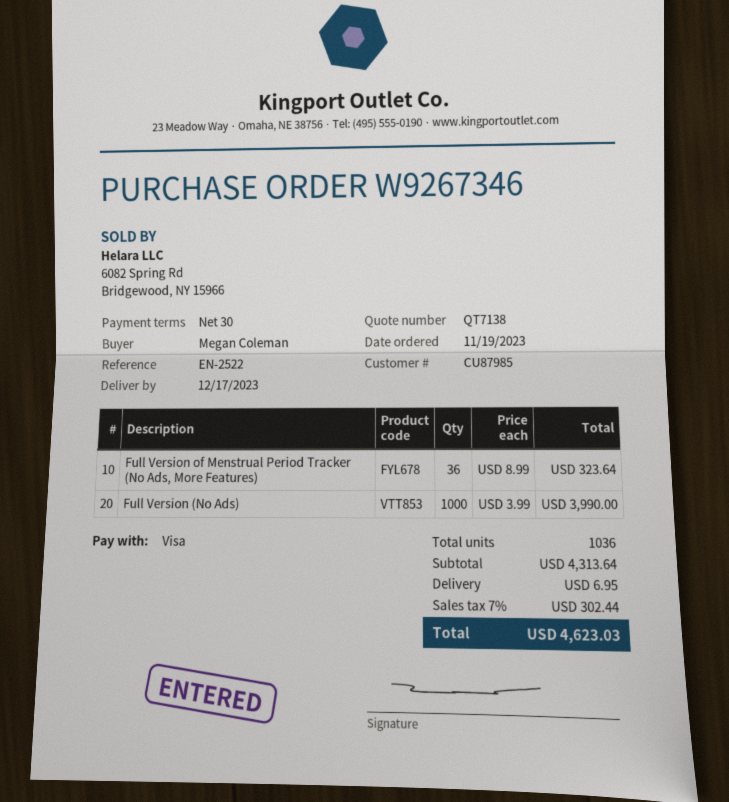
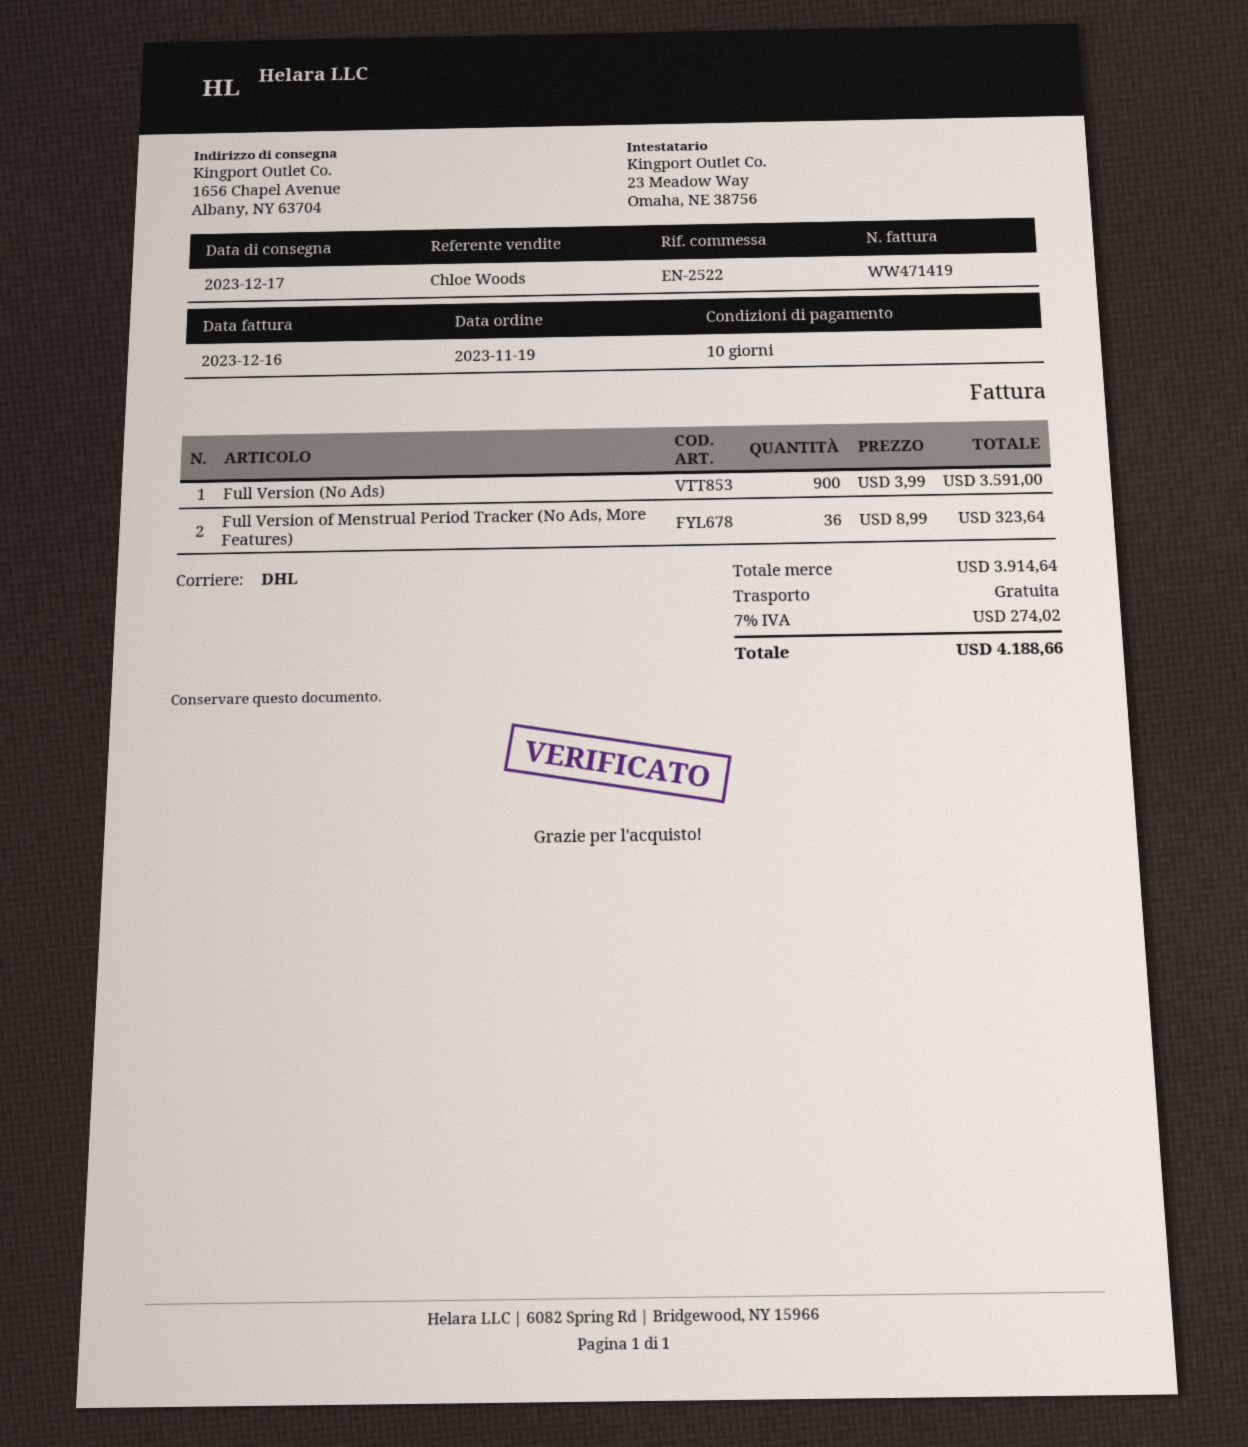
payment terms: 30 days -> 10 days
Full Version (No Ads): 1000 x 3.99 = 3990.00 -> 900 x 3.99 = 3591.00
subtotal: 4313.64 -> 3914.64
shipping: 6.95 -> 0.00
tax: 7% = 302.44 -> 7% = 274.02
total: 4623.03 -> 4188.66

